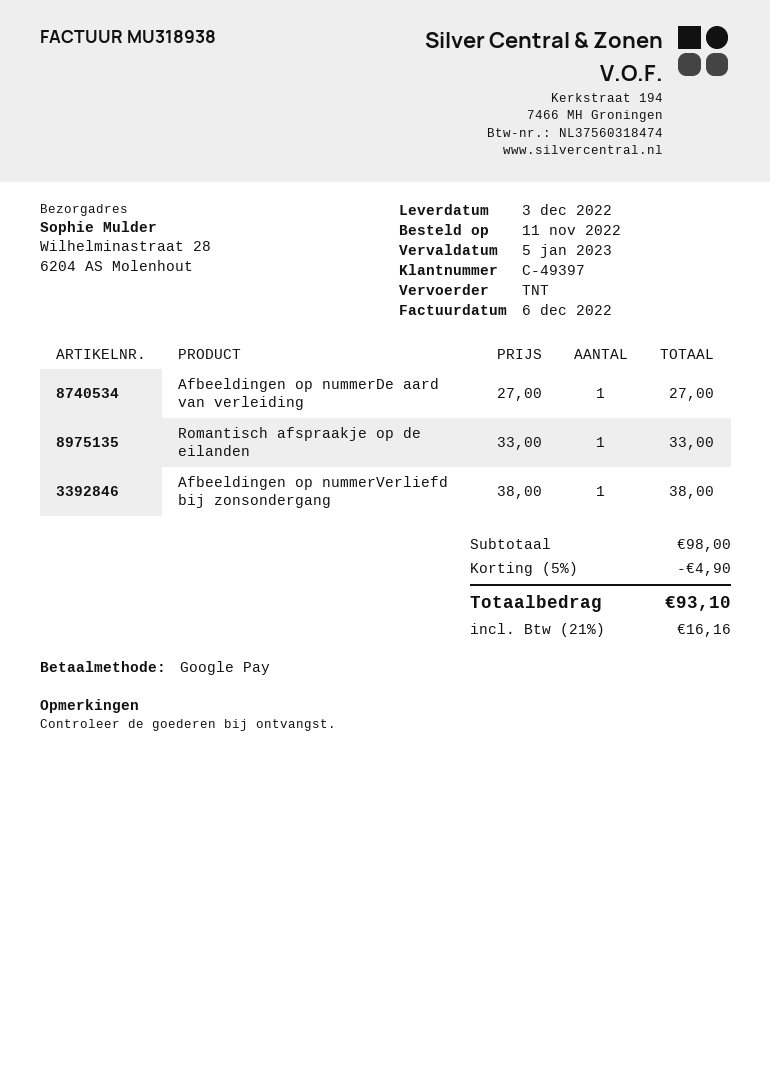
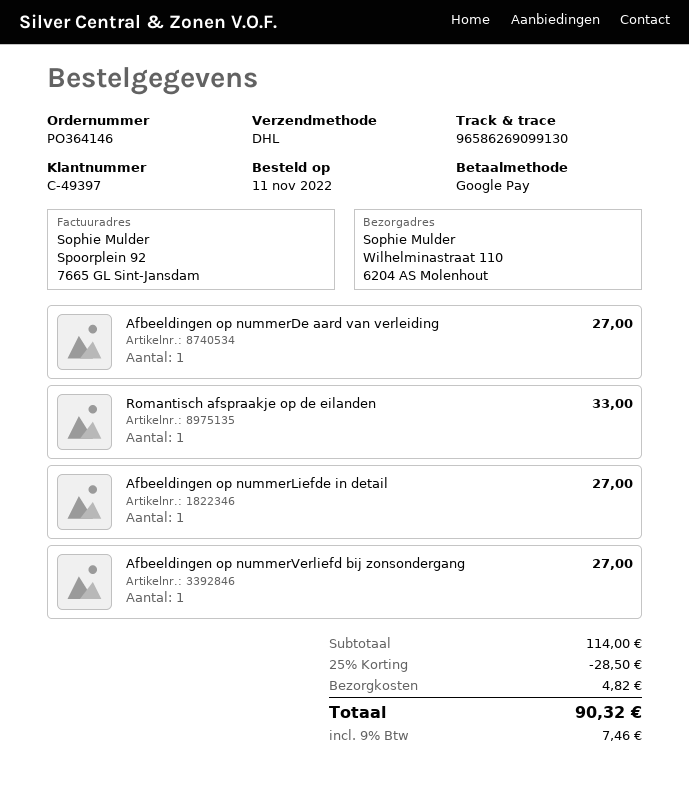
shipping method: TNT -> DHL
ship to: Wilhelminastraat 28, 6204 AS Molenhout -> Wilhelminastraat 110, 6204 AS Molenhout
Afbeeldingen op nummerVerliefd bij zonsondergang: 1 for 38.00 -> 1 for 27.00
Afbeeldingen op nummerLiefde in detail: none -> 1 for 27.00
subtotal: 98.00 -> 114.00
discount: 5% = 4.90 -> 25% = 28.50
shipping: none -> 4.82
tax: 21% = 16.16 -> 9% = 7.46
total: 93.10 -> 90.32

